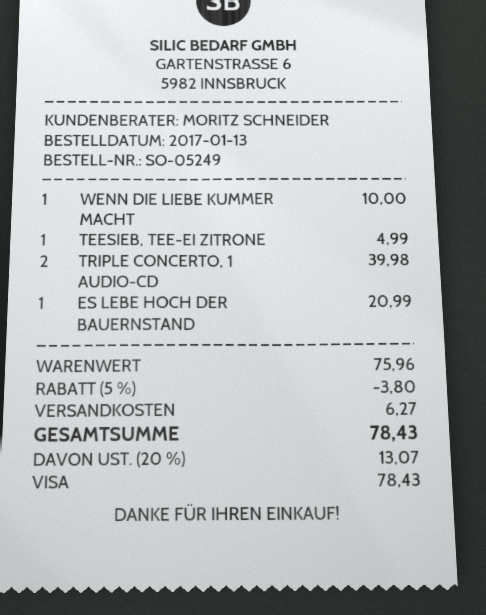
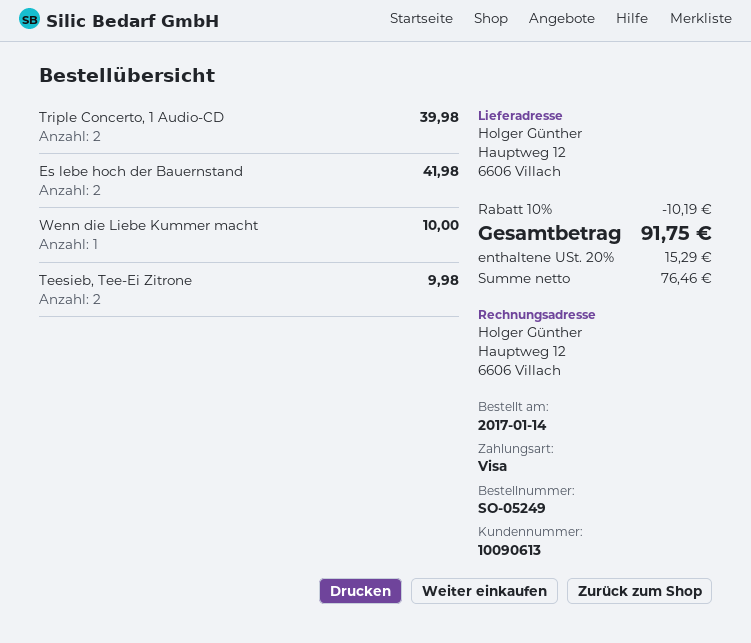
order date: 2017-01-13 -> 2017-01-14
TEESIEB, TEE-EI ZITRONE: 1 for 4.99 -> 2 for 9.98
ES LEBE HOCH DER BAUERNSTAND: 1 for 20.99 -> 2 for 41.98
discount: 5% = 3.80 -> 10% = 10.19
shipping: 6.27 -> none
tax: 20% = 13.07 -> 20% = 15.29
total: 78.43 -> 91.75

